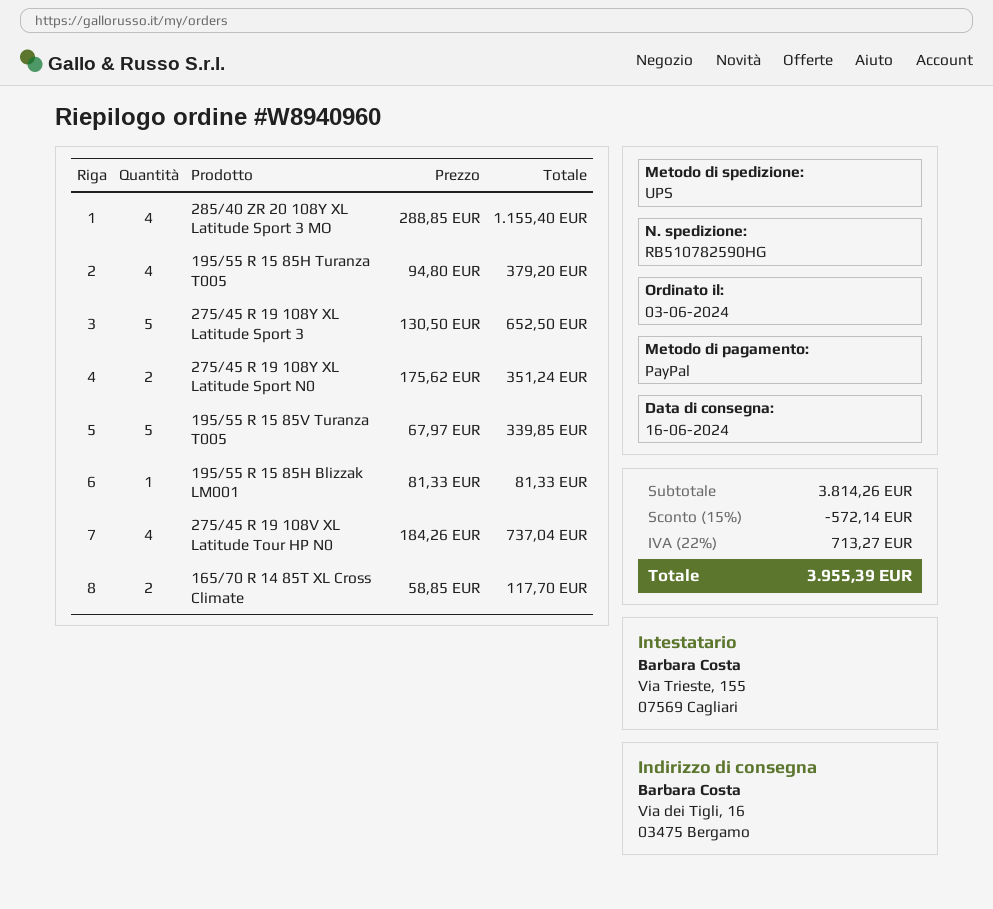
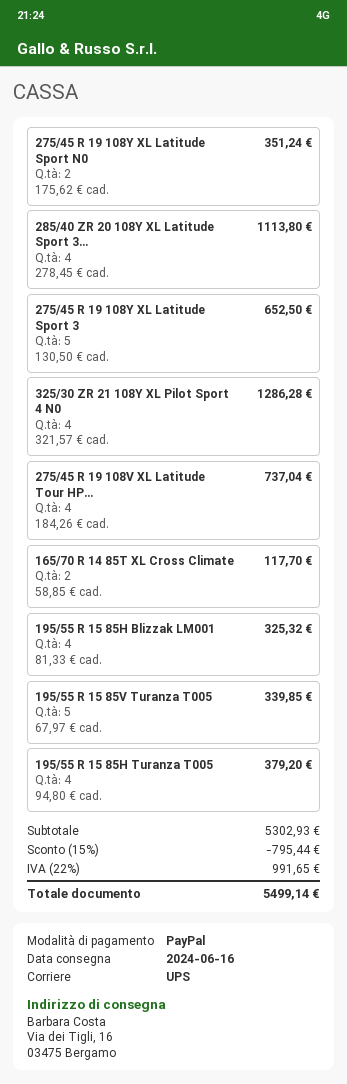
285/40 ZR 20 108Y XL Latitude Sport 3 MO: 4 x 288.85 = 1155.40 -> 4 x 278.45 = 1113.80
195/55 R 15 85H Blizzak LM001: 1 x 81.33 = 81.33 -> 4 x 81.33 = 325.32
325/30 ZR 21 108Y XL Pilot Sport 4 N0: none -> 4 x 321.57 = 1286.28
subtotal: 3814.26 -> 5302.93
discount: 15% = 572.14 -> 15% = 795.44
tax: 22% = 713.27 -> 22% = 991.65
total: 3955.39 -> 5499.14

